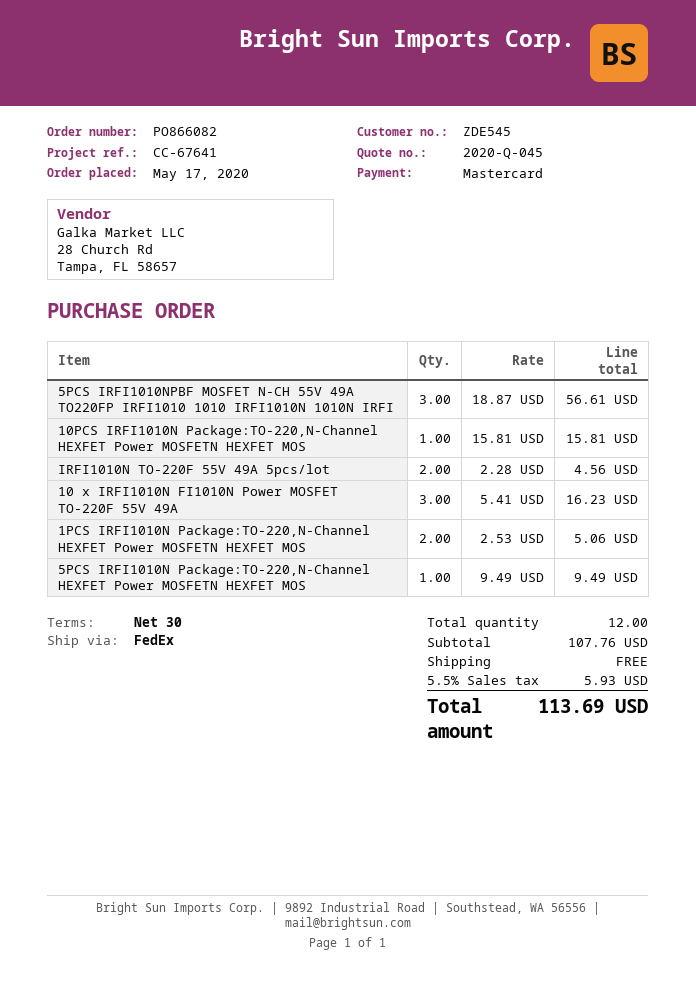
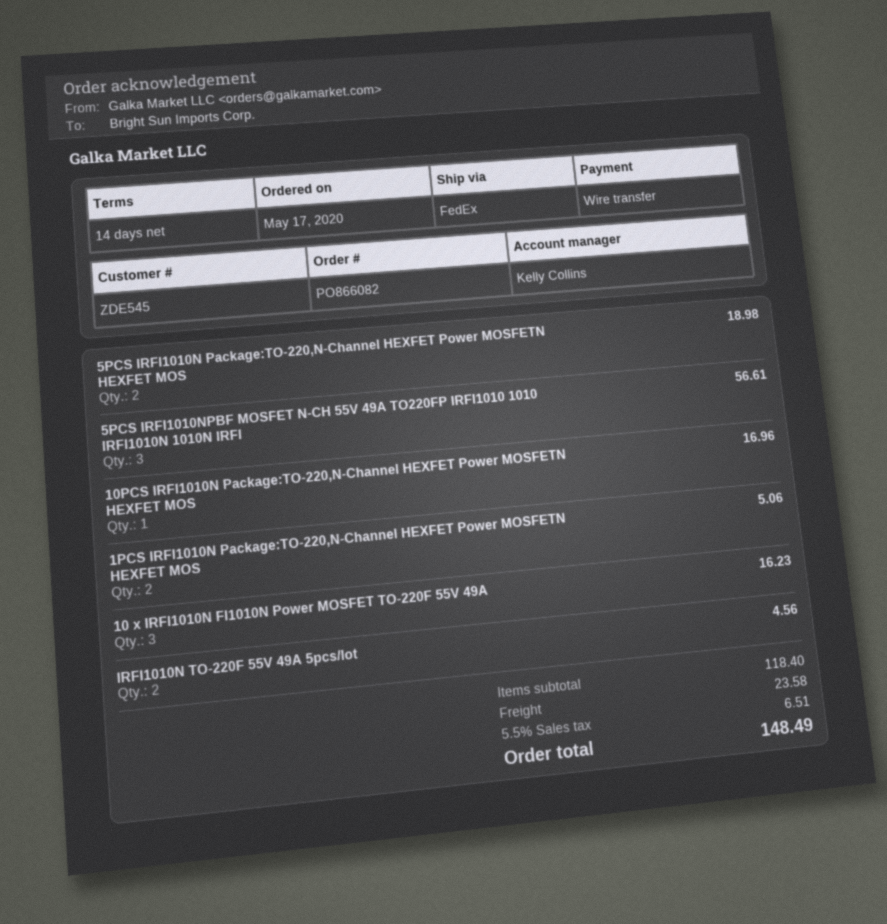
payment terms: 30 days -> 14 days
payment method: Mastercard -> bank transfer
10PCS IRFI1010N Package:TO-220,N-Channel HEXFET Power MOSFETN HEXFET MOS: 1 for 15.81 -> 1 for 16.96
5PCS IRFI1010N Package:TO-220,N-Channel HEXFET Power MOSFETN HEXFET MOS: 1 for 9.49 -> 2 for 18.98
subtotal: 107.76 -> 118.40
shipping: 0.00 -> 23.58
tax: 5.5% = 5.93 -> 5.5% = 6.51
total: 113.69 -> 148.49

